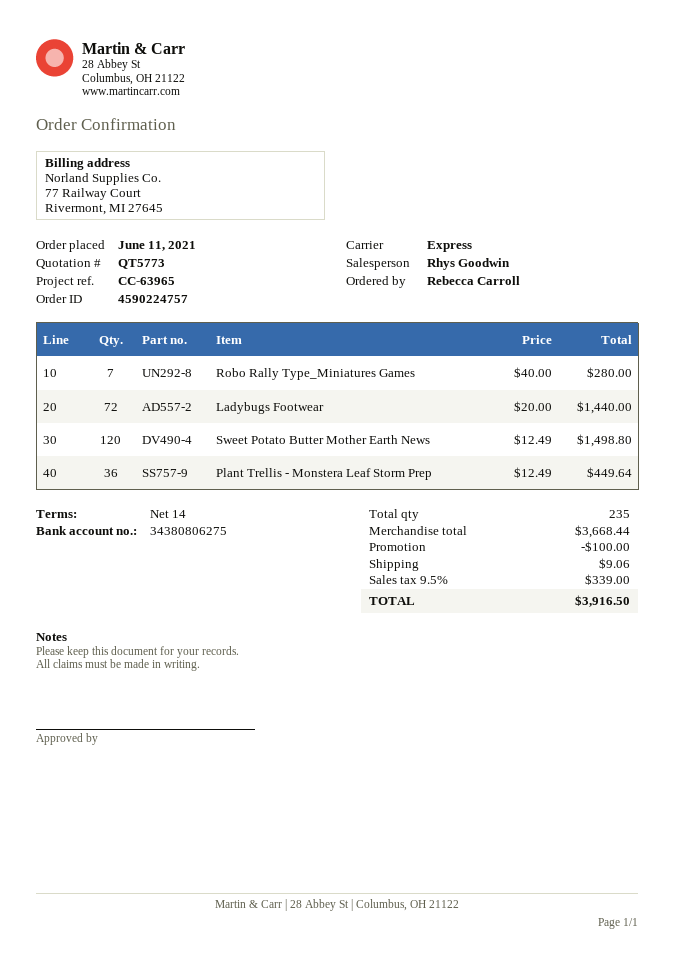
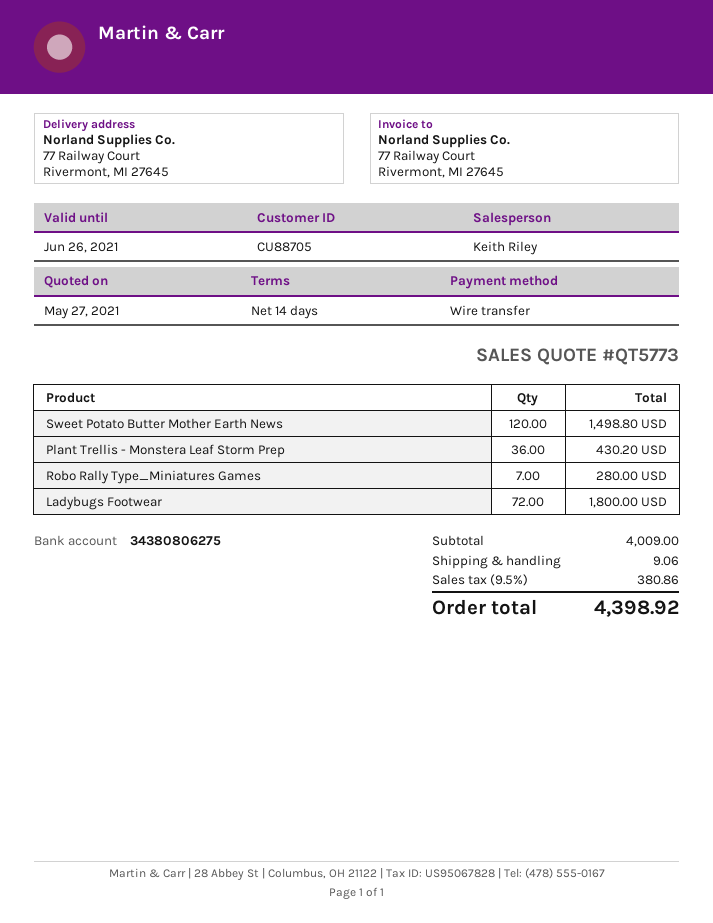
sales rep: Rhys Goodwin -> Keith Riley
Ladybugs Footwear: 72 for 1440.00 -> 72 for 1800.00
Plant Trellis - Monstera Leaf Storm Prep: 36 for 449.64 -> 36 for 430.20
subtotal: 3668.44 -> 4009.00
discount: 100.00 -> none
tax: 9.5% = 339.00 -> 9.5% = 380.86
total: 3916.50 -> 4398.92

